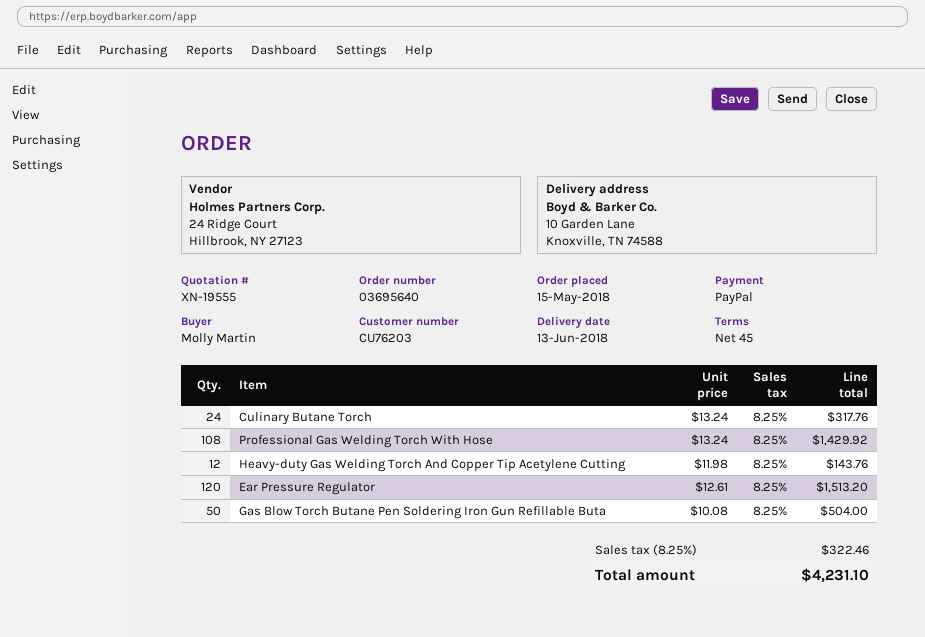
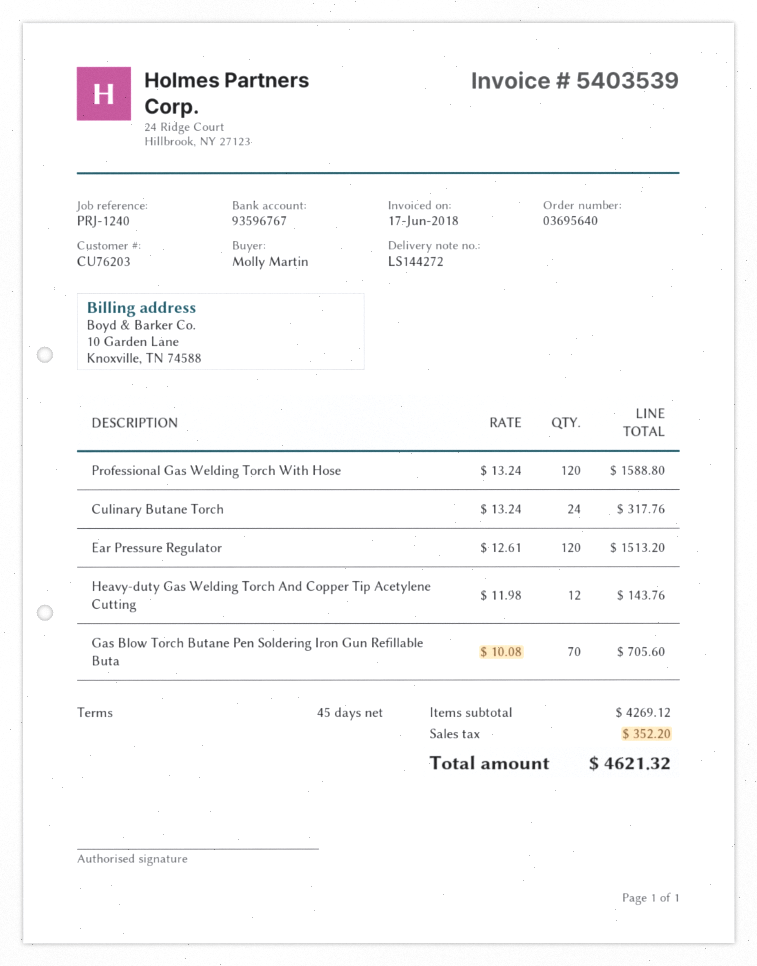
Professional Gas Welding Torch With Hose: 108 x 13.24 = 1429.92 -> 120 x 13.24 = 1588.80
Gas Blow Torch Butane Pen Soldering Iron Gun Refillable Buta: 50 x 10.08 = 504.00 -> 70 x 10.08 = 705.60
tax: 322.46 -> 352.20
total: 4231.10 -> 4621.32

